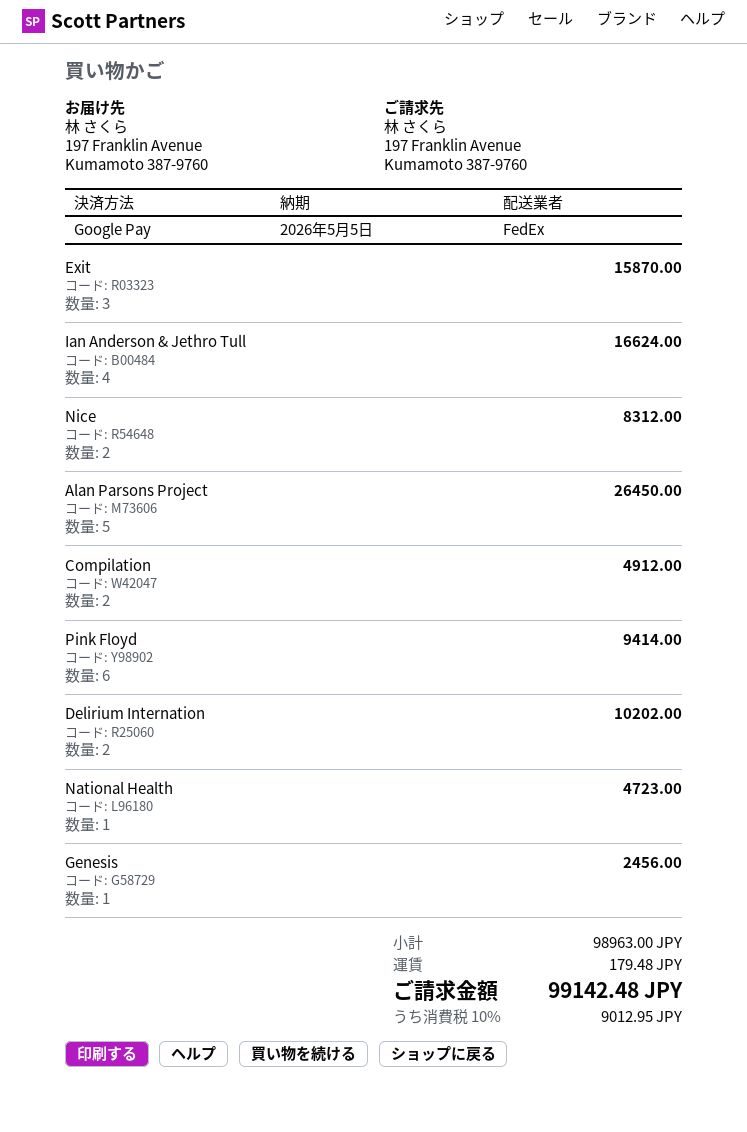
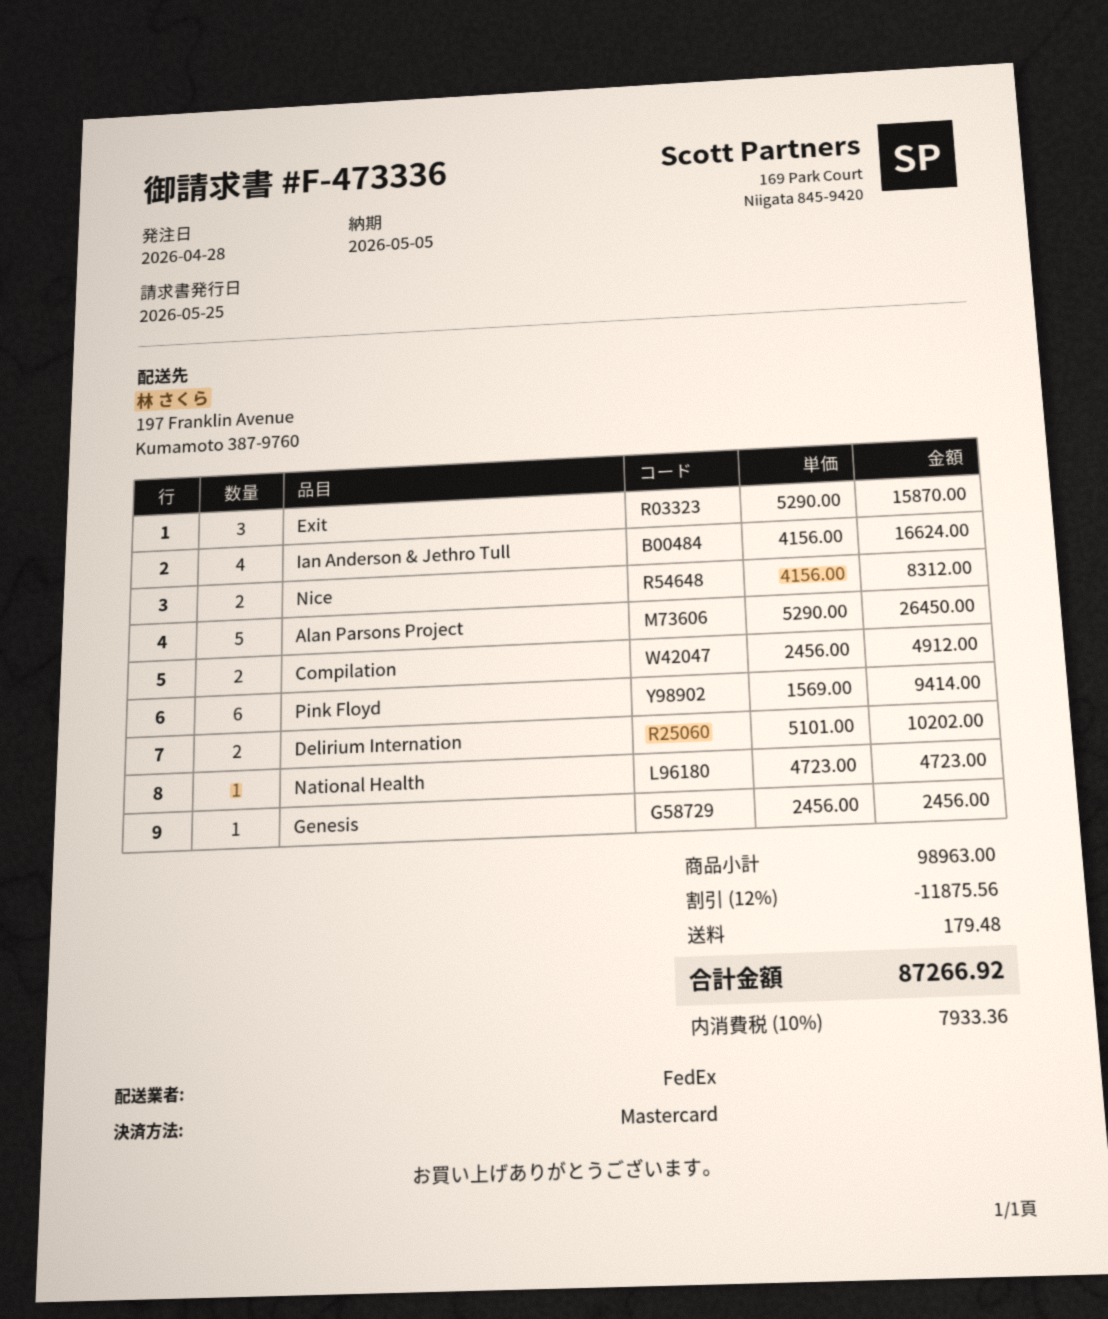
payment method: Google Pay -> Mastercard
discount: none -> 12% = 11875.56
tax: 10% = 9012.95 -> 10% = 7933.36
total: 99142.48 -> 87266.92

